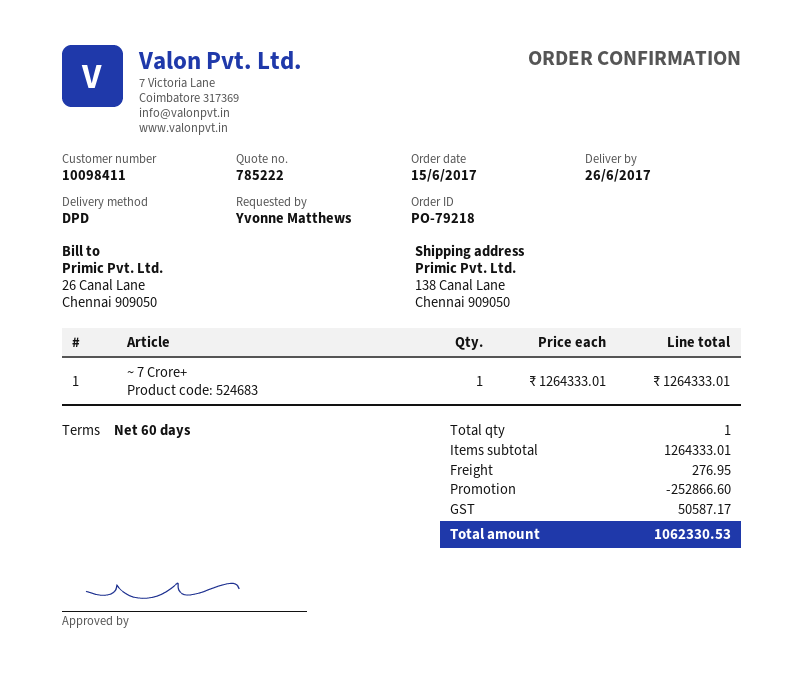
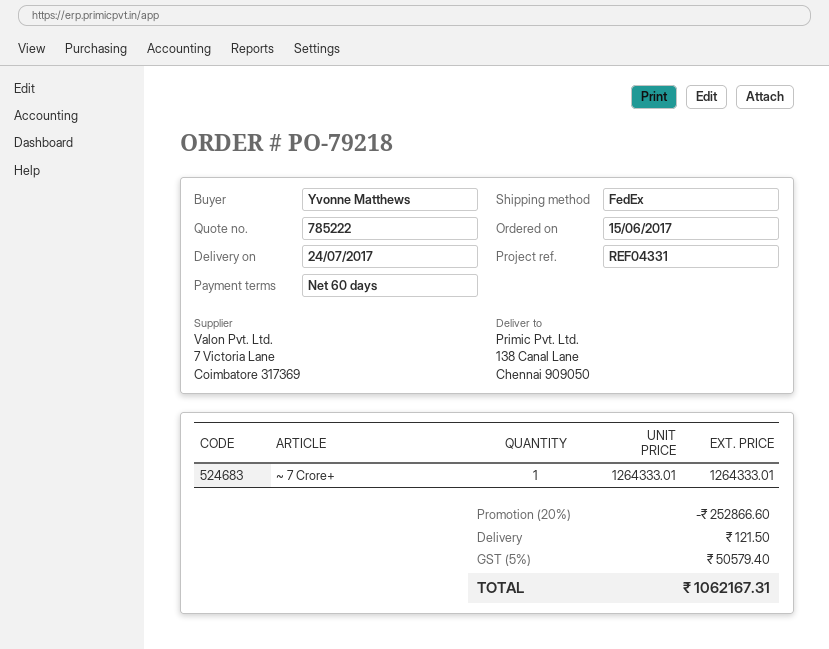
delivery date: 2017-06-26 -> 2017-07-24
shipping method: DPD -> FedEx
shipping: 276.95 -> 121.50
tax: 50587.17 -> 50579.40
total: 1062330.53 -> 1062167.31

